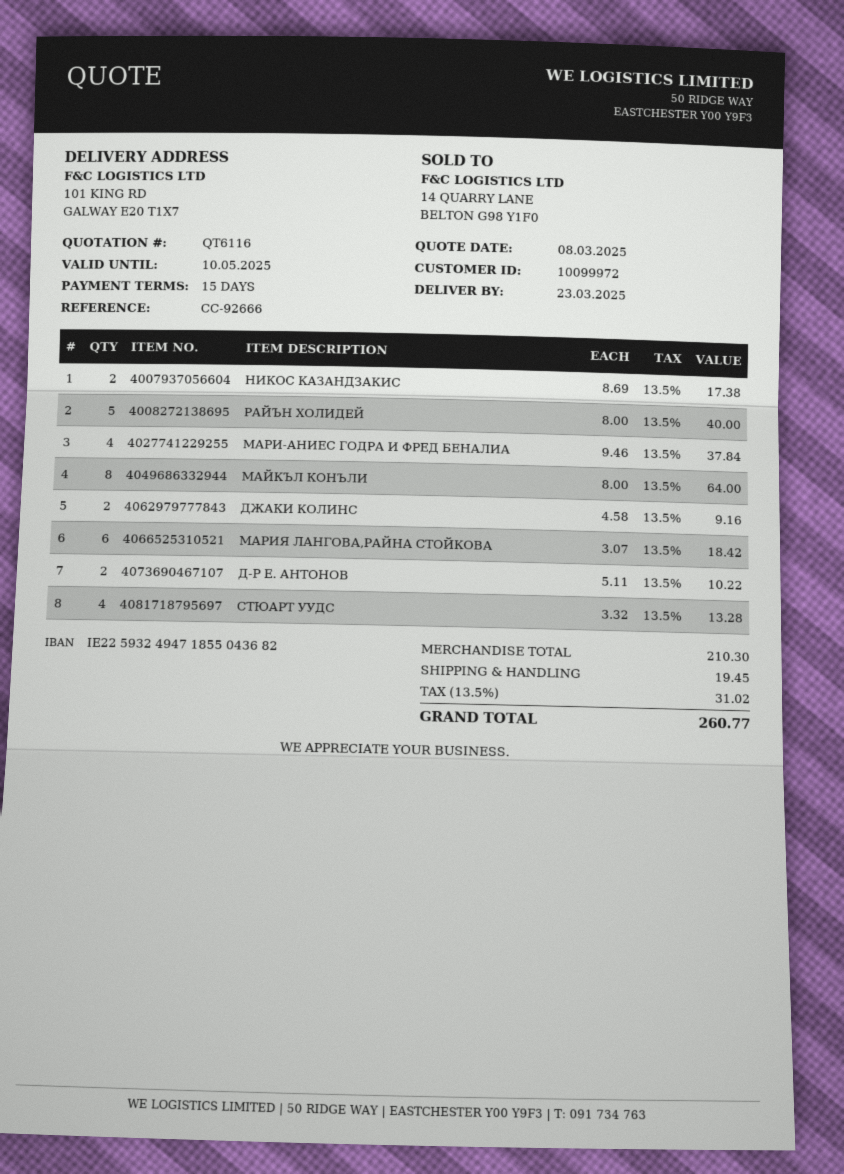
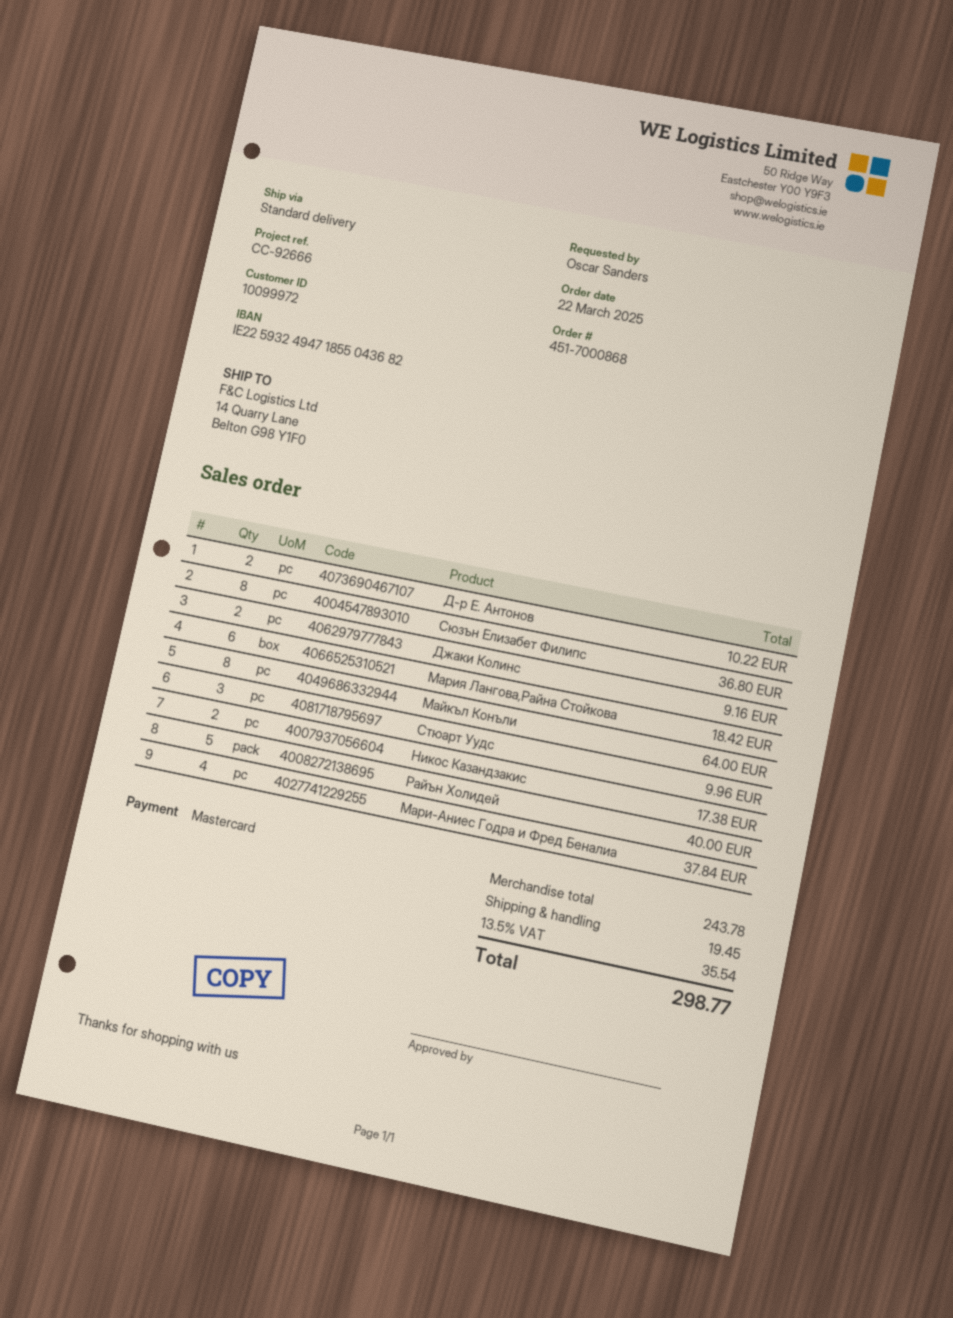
ship to: 101 KING RD, GALWAY E20 T1X7 -> 14 Quarry Lane, Belton G98 Y1F0
СТЮАРТ УУДС: 4 for 13.28 -> 3 for 9.96
Сюзън Елизабет Филипс: none -> 8 for 36.80
subtotal: 210.30 -> 243.78
tax: 13.5% = 31.02 -> 13.5% = 35.54
total: 260.77 -> 298.77

